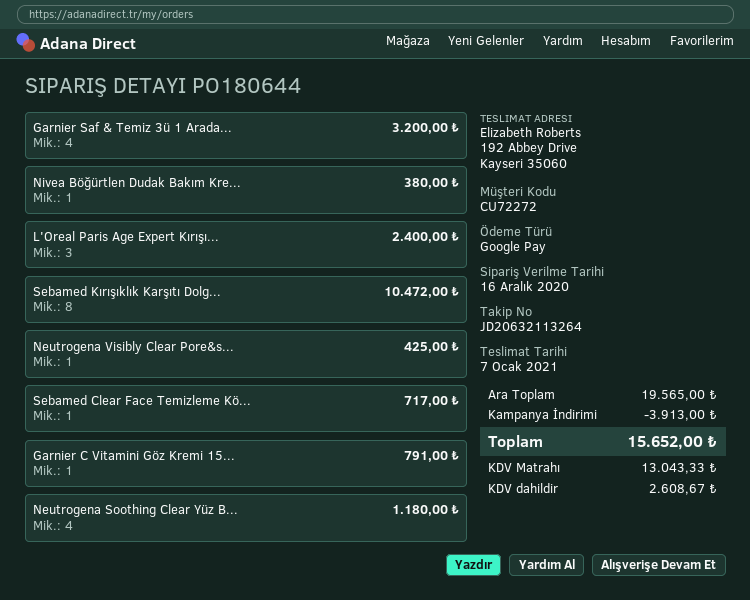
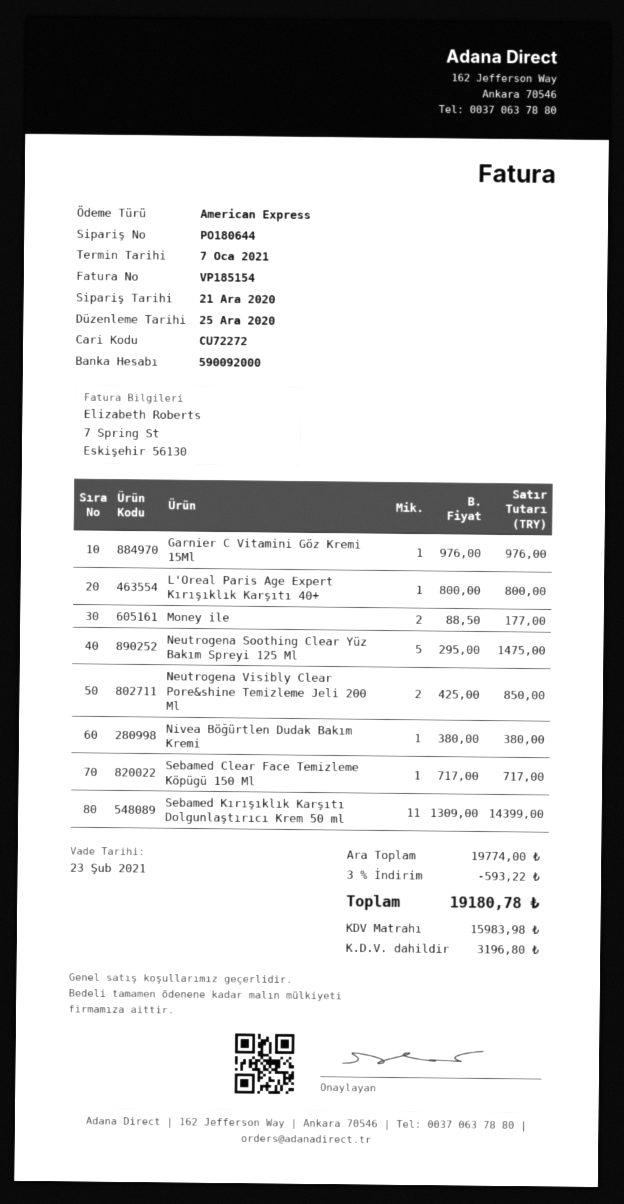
order date: 2020-12-16 -> 2020-12-21
payment method: Google Pay -> American Express
Garnier Saf & Temiz 3ü 1 Arada...: 4 for 3200.00 -> none
L'Oreal Paris Age Expert Kırışı...: 3 for 2400.00 -> 1 for 800.00
Sebamed Kırışıklık Karşıtı Dolg...: 8 for 10472.00 -> 11 for 14399.00
Neutrogena Visibly Clear Pore&s...: 1 for 425.00 -> 2 for 850.00
Garnier C Vitamini Göz Kremi 15...: 1 for 791.00 -> 1 for 976.00
Neutrogena Soothing Clear Yüz B...: 4 for 1180.00 -> 5 for 1475.00
Money ile: none -> 2 for 177.00
subtotal: 19565.00 -> 19774.00
discount: 3913.00 -> 593.22
net: 13043.33 -> 15983.98
tax: 2608.67 -> 3196.80
total: 15652.00 -> 19180.78

